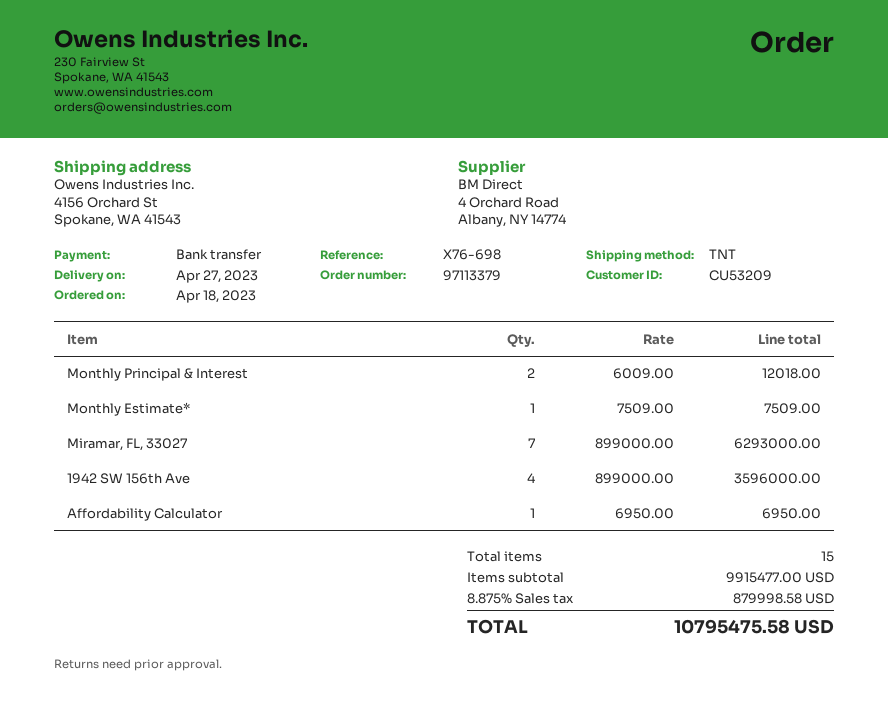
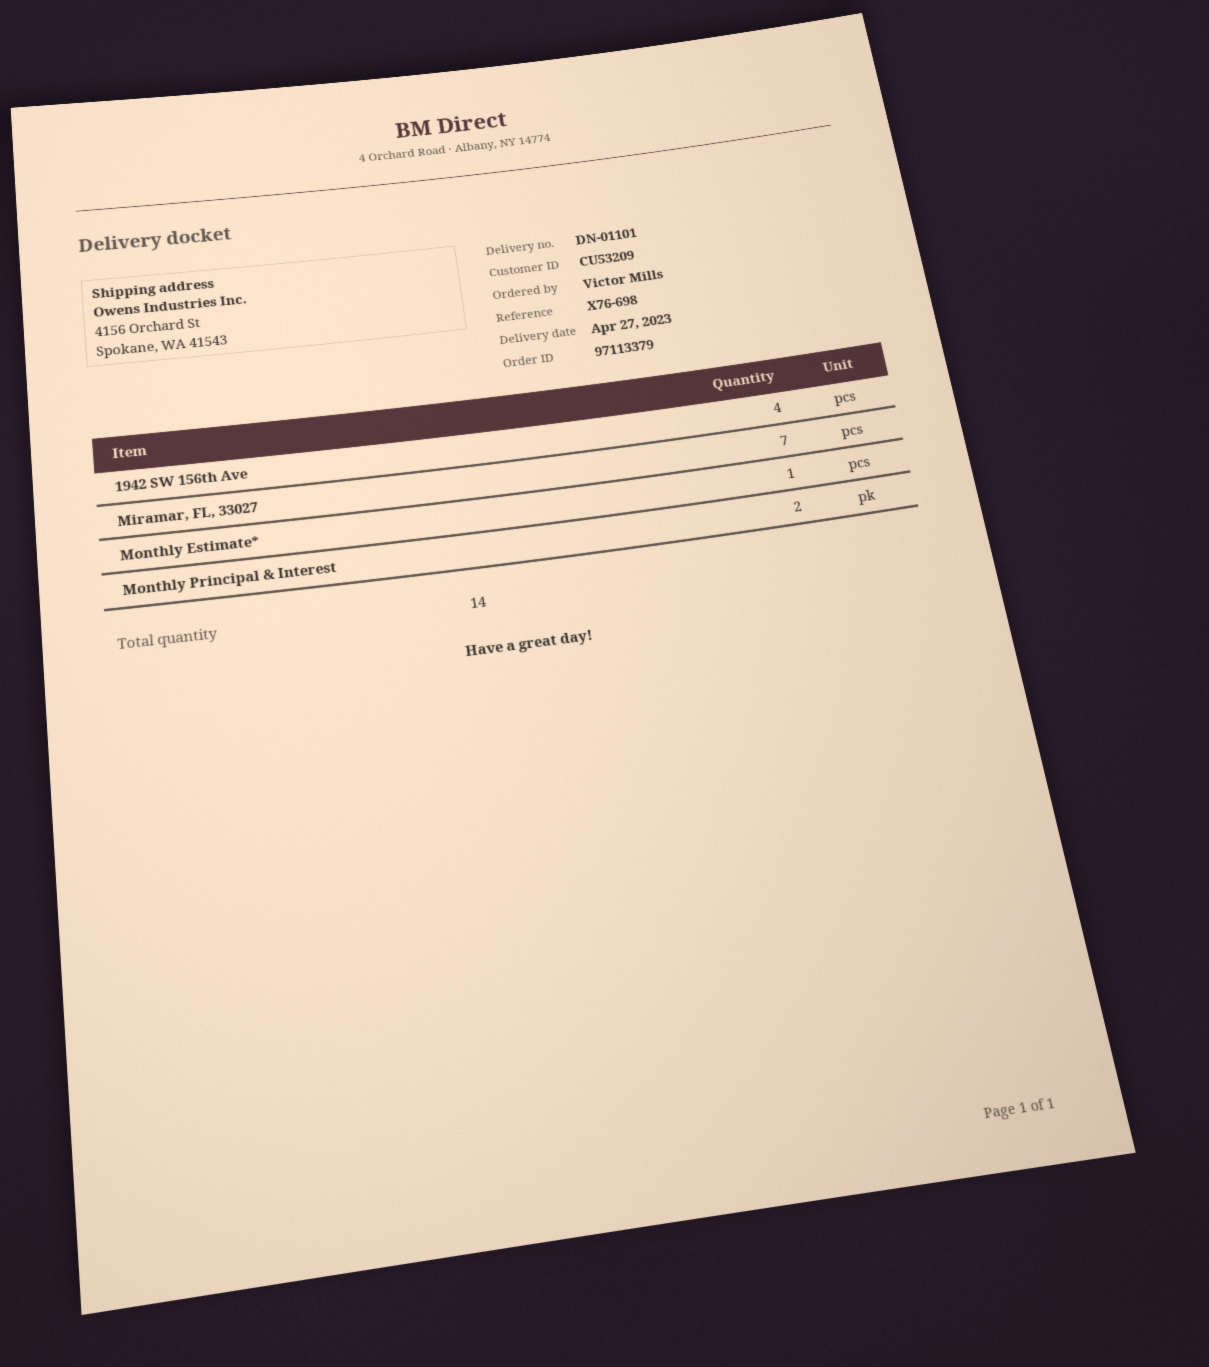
Affordability Calculator: 1 -> none
total quantity: 15 -> 14

